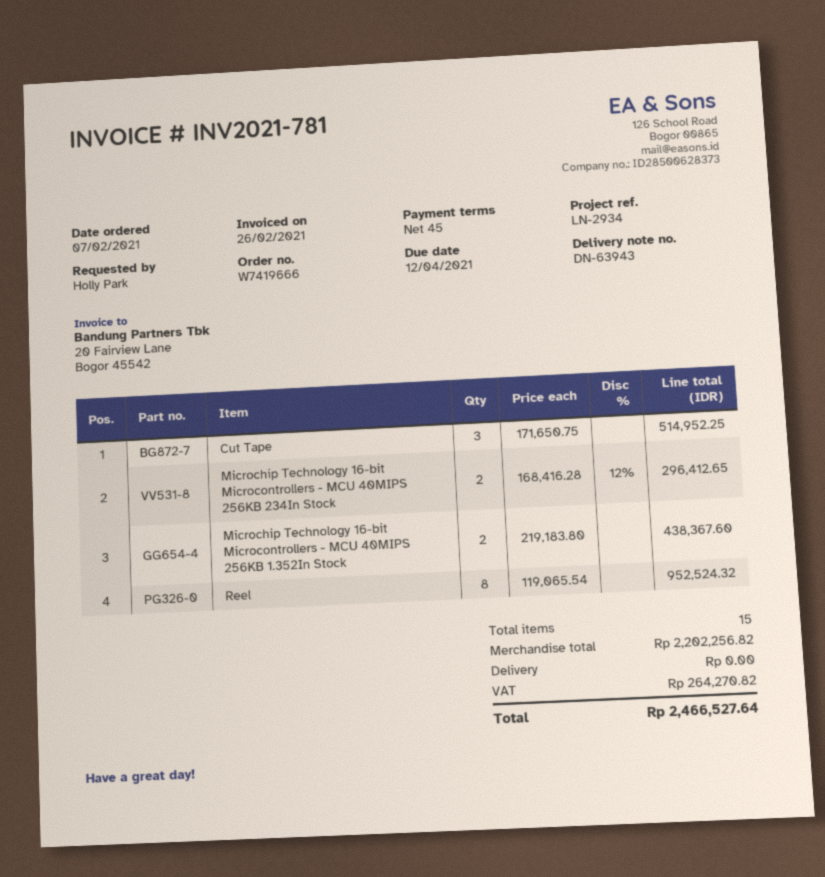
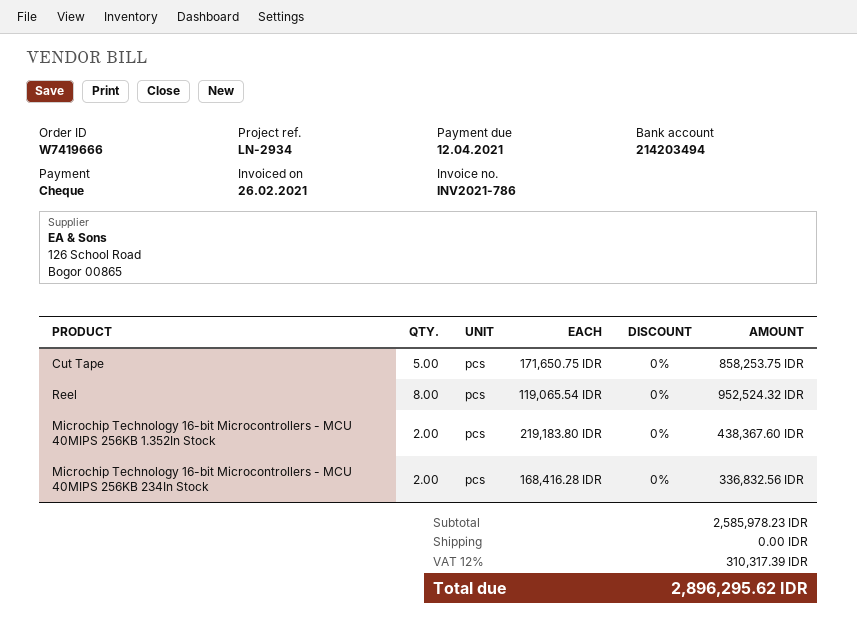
invoice number: INV2021-781 -> INV2021-786
Cut Tape: 3 x 171650.75 = 514952.25 -> 5 x 171650.75 = 858253.75
Microchip Technology 16-bit Microcontrollers - MCU 40MIPS 256KB 234In Stock: 2 x 168416.28 - 12% = 296412.65 -> 2 x 168416.28 = 336832.56
subtotal: 2202256.82 -> 2585978.23
tax: 264270.82 -> 310317.39
total: 2466527.64 -> 2896295.62

